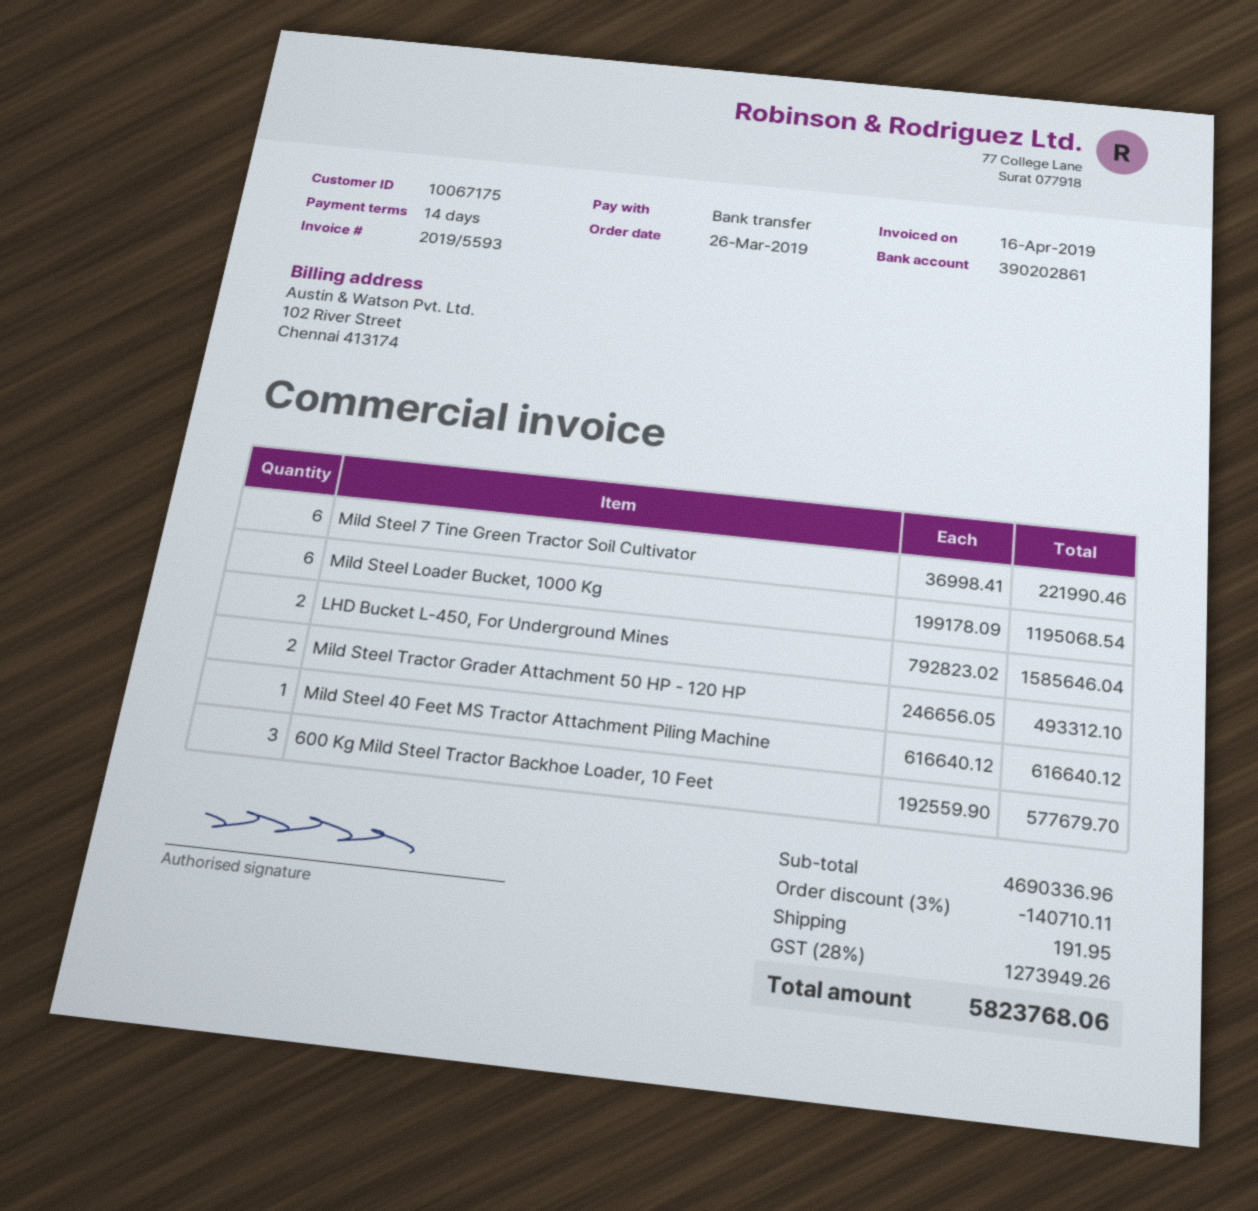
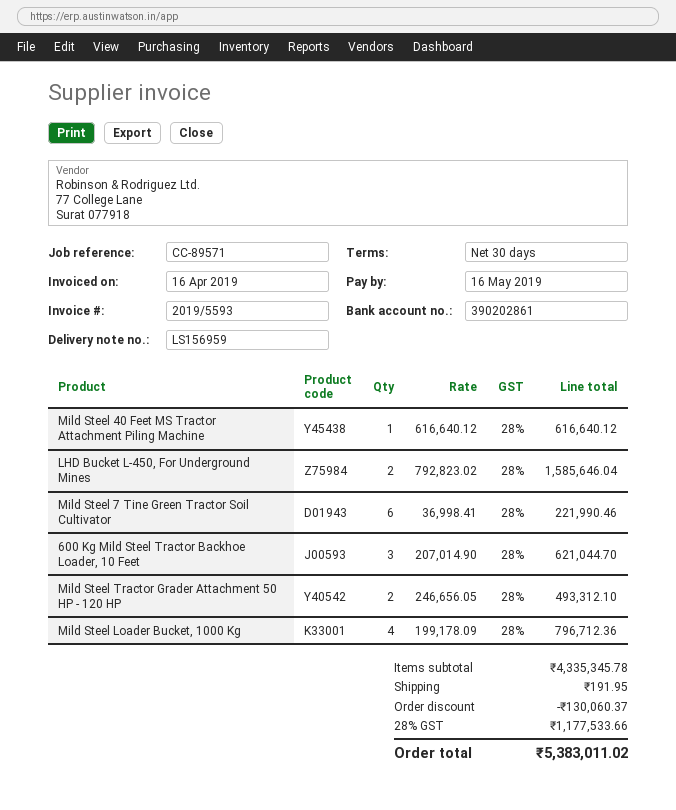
payment terms: 14 days -> 30 days
Mild Steel Loader Bucket, 1000 Kg: 6 x 199178.09 = 1195068.54 -> 4 x 199178.09 = 796712.36
600 Kg Mild Steel Tractor Backhoe Loader, 10 Feet: 3 x 192559.90 = 577679.70 -> 3 x 207014.90 = 621044.70
subtotal: 4690336.96 -> 4335345.78
discount: 140710.11 -> 130060.37
tax: 28% = 1273949.26 -> 28% = 1177533.66
total: 5823768.06 -> 5383011.02

